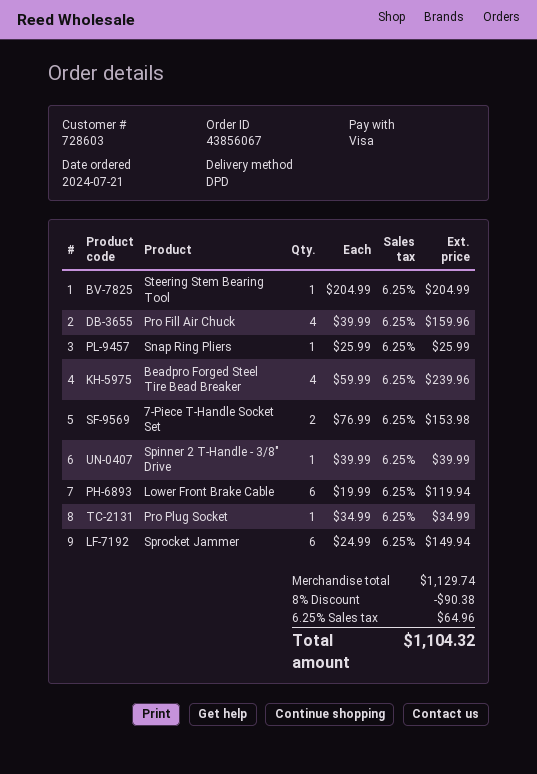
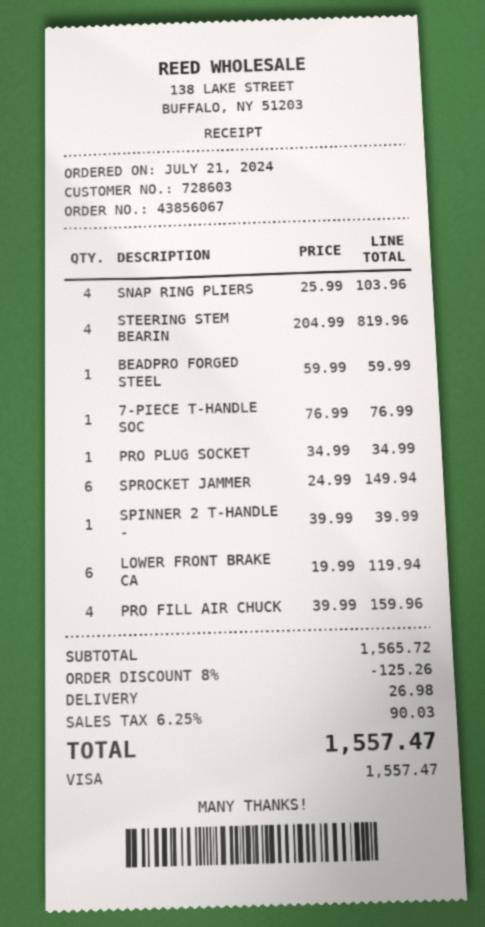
Steering Stem Bearing Tool: 1 x 204.99 = 204.99 -> 4 x 204.99 = 819.96
Snap Ring Pliers: 1 x 25.99 = 25.99 -> 4 x 25.99 = 103.96
Beadpro Forged Steel Tire Bead Breaker: 4 x 59.99 = 239.96 -> 1 x 59.99 = 59.99
7-Piece T-Handle Socket Set: 2 x 76.99 = 153.98 -> 1 x 76.99 = 76.99
subtotal: 1129.74 -> 1565.72
discount: 8% = 90.38 -> 8% = 125.26
shipping: none -> 26.98
tax: 6.25% = 64.96 -> 6.25% = 90.03
total: 1104.32 -> 1557.47

